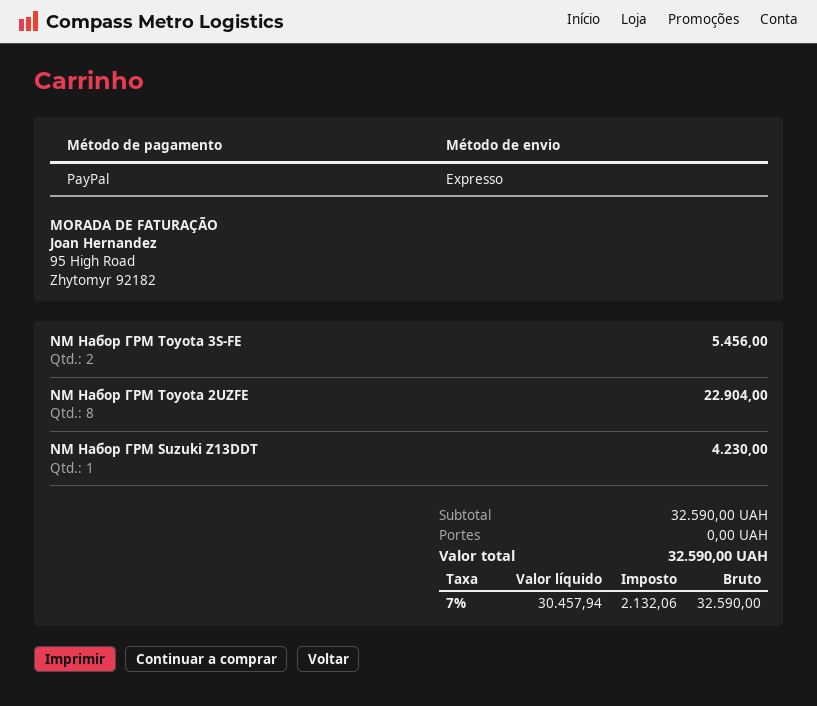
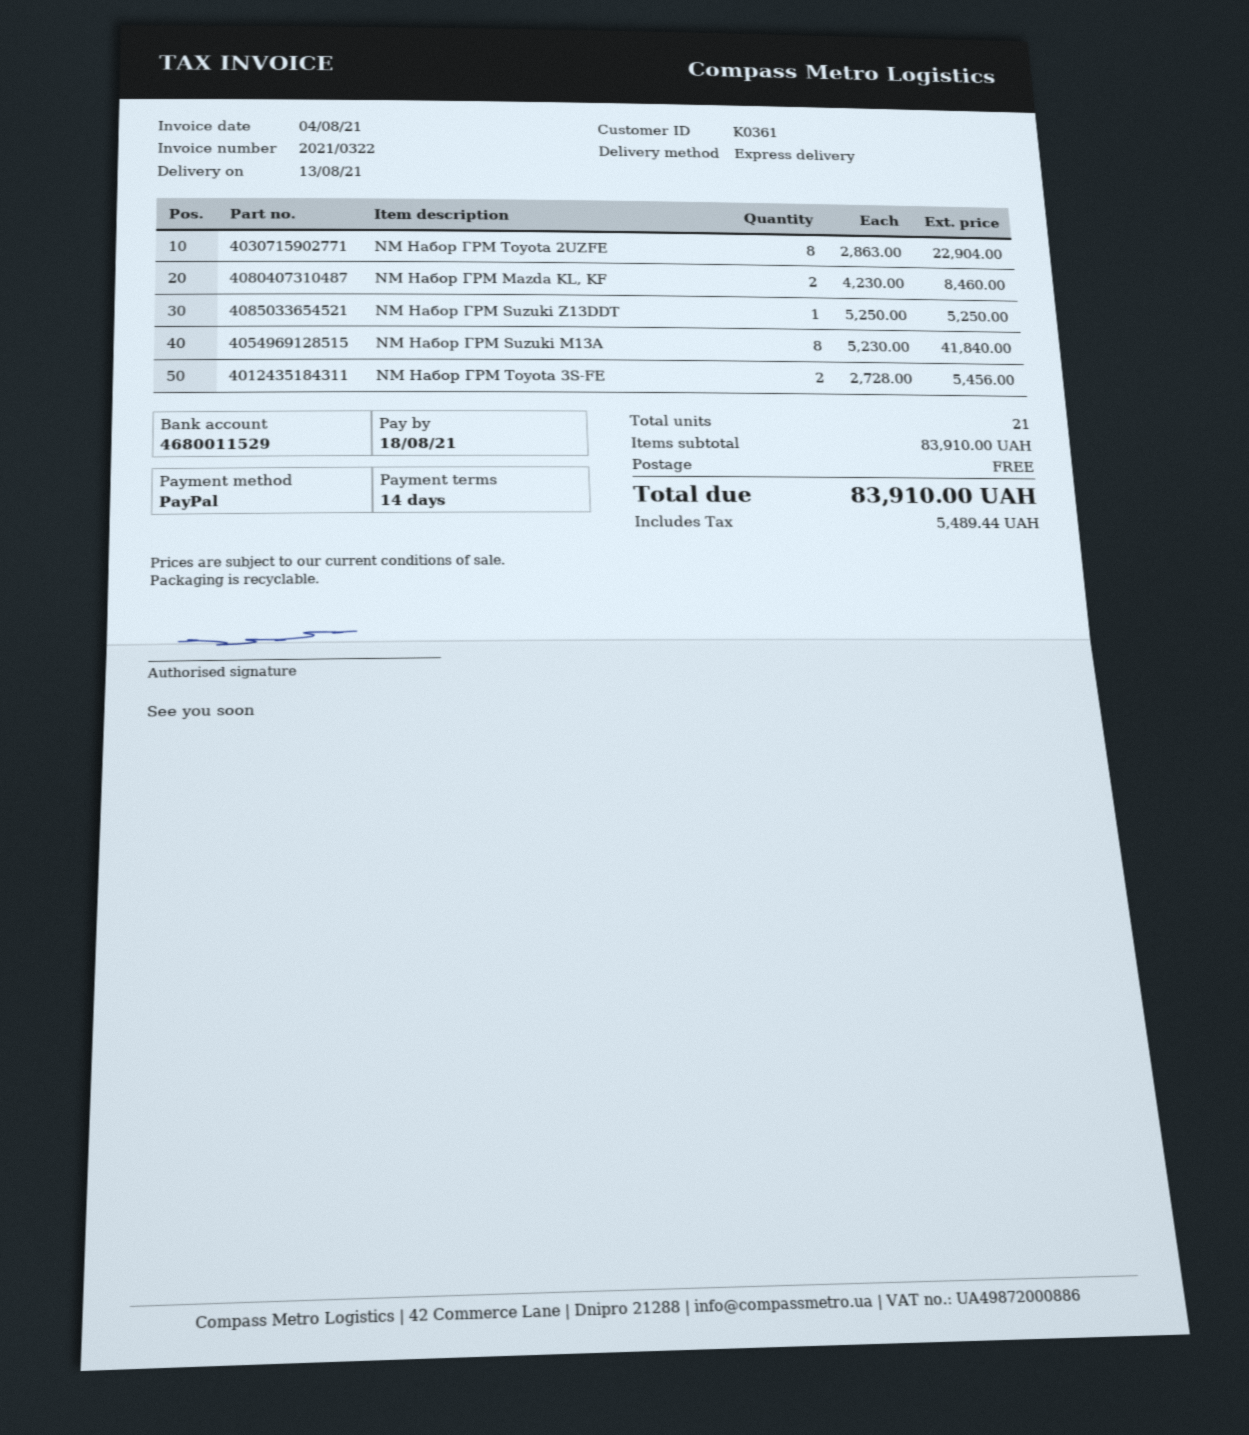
NM Набор ГРМ Suzuki Z13DDT: 1 for 4230.00 -> 1 for 5250.00
NM Набор ГРМ Mazda KL, KF: none -> 2 for 8460.00
NM Набор ГРМ Suzuki M13A: none -> 8 for 41840.00
subtotal: 32590.00 -> 83910.00
tax: 2132.06 -> 5489.44
total: 32590.00 -> 83910.00

